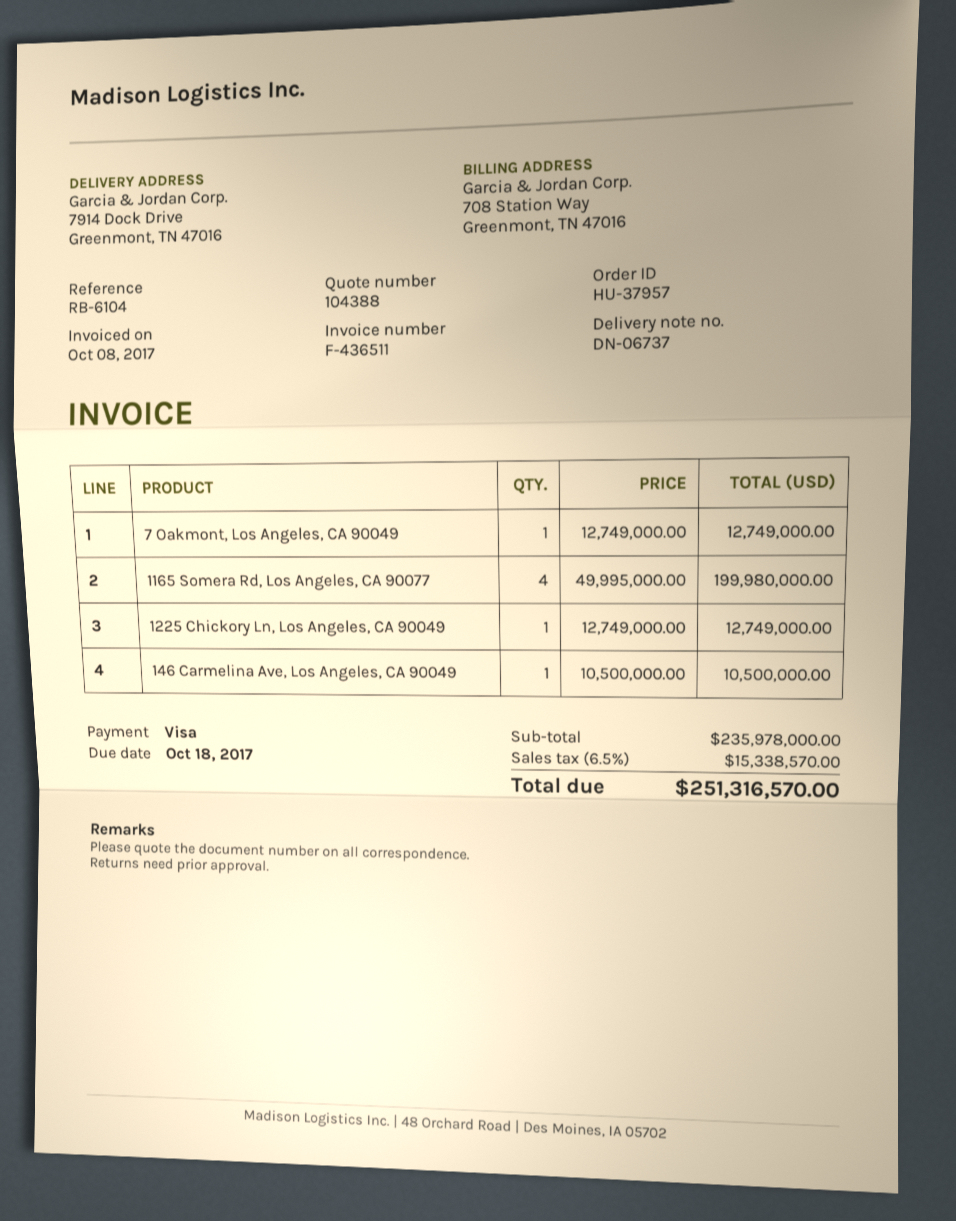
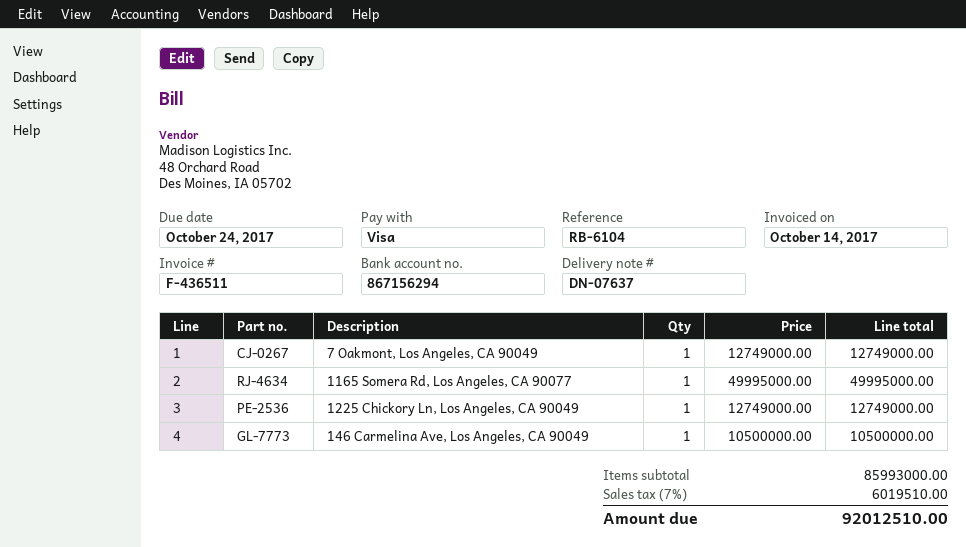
delivery note number: DN-06737 -> DN-07637
invoice date: 2017-10-08 -> 2017-10-14
due date: 2017-10-18 -> 2017-10-24
1165 Somera Rd, Los Angeles, CA 90077: 4 x 49995000.00 = 199980000.00 -> 1 x 49995000.00 = 49995000.00
subtotal: 235978000.00 -> 85993000.00
tax: 6.5% = 15338570.00 -> 7% = 6019510.00
total: 251316570.00 -> 92012510.00

